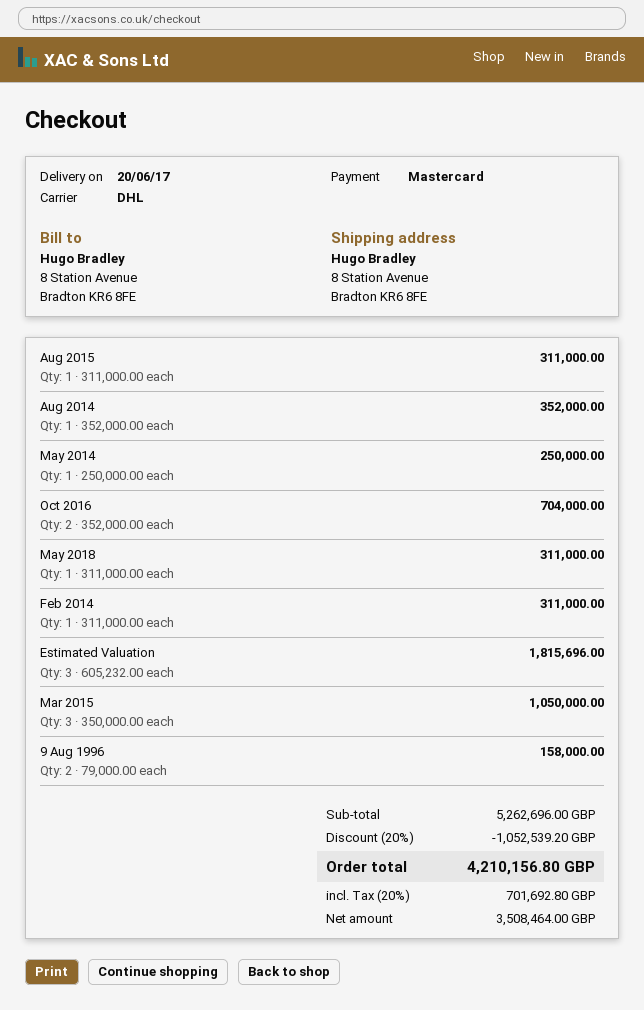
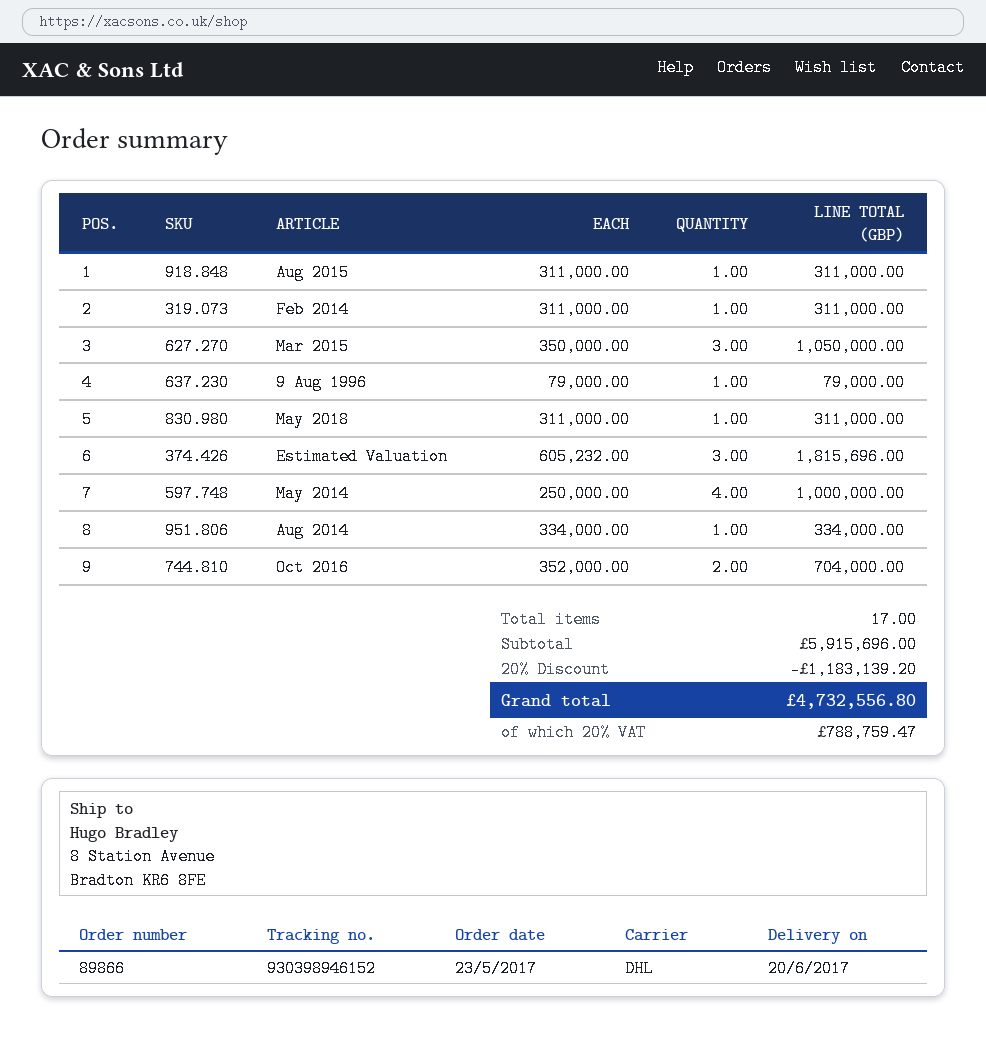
Aug 2014: 1 x 352000.00 = 352000.00 -> 1 x 334000.00 = 334000.00
May 2014: 1 x 250000.00 = 250000.00 -> 4 x 250000.00 = 1000000.00
9 Aug 1996: 2 x 79000.00 = 158000.00 -> 1 x 79000.00 = 79000.00
subtotal: 5262696.00 -> 5915696.00
discount: 20% = 1052539.20 -> 20% = 1183139.20
tax: 20% = 701692.80 -> 20% = 788759.47
total: 4210156.80 -> 4732556.80

